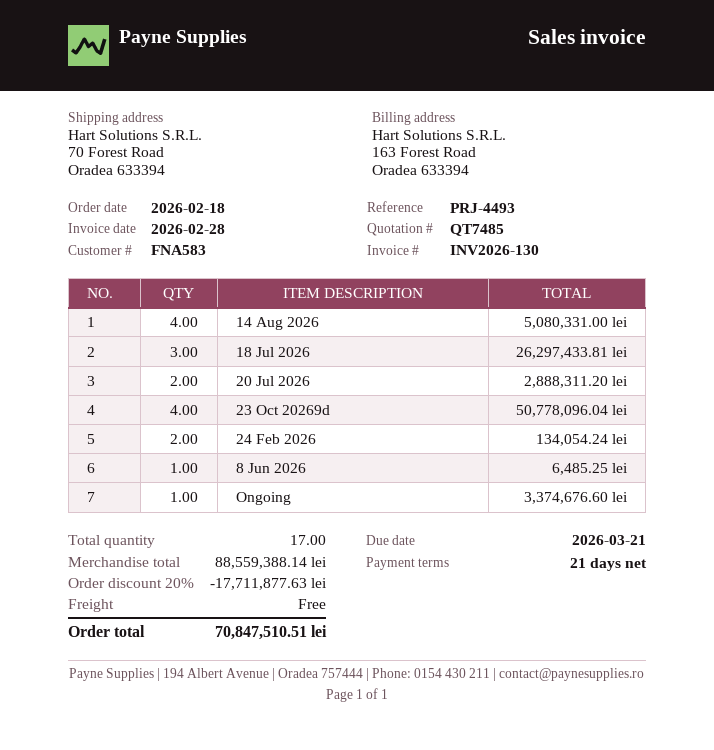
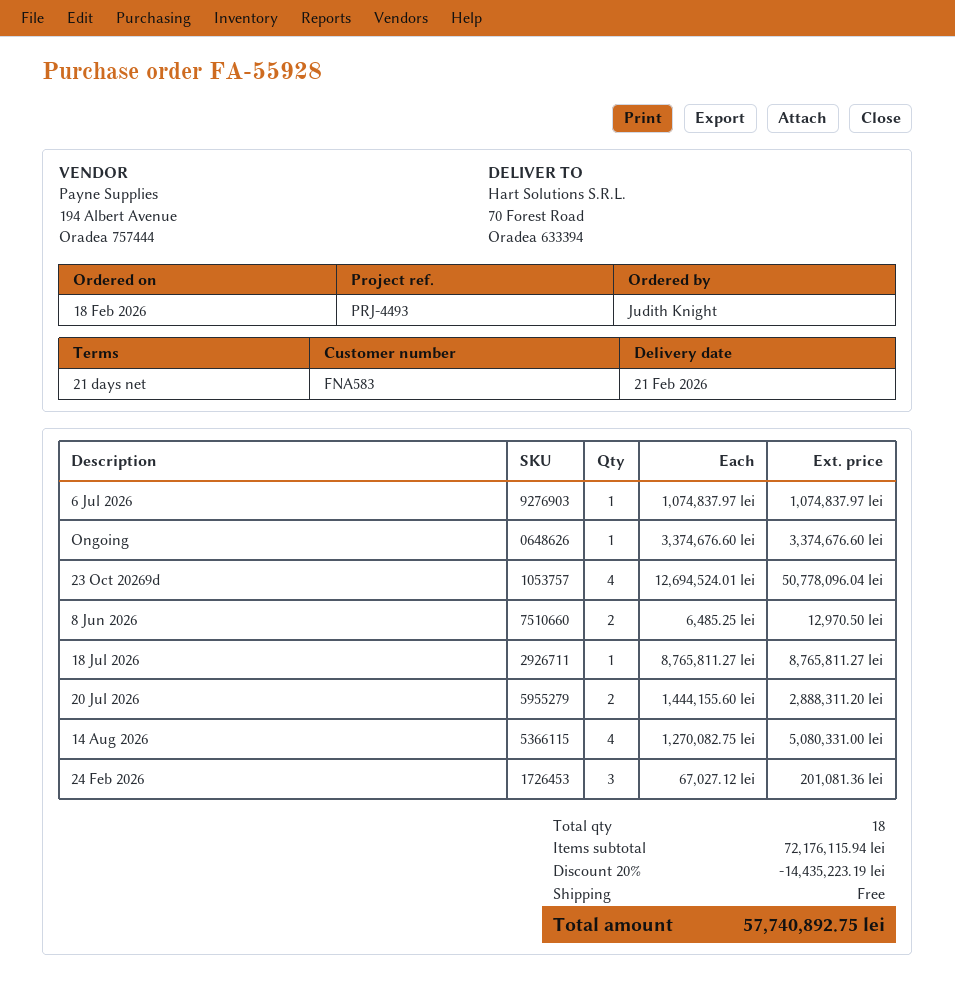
18 Jul 2026: 3 for 26297433.81 -> 1 for 8765811.27
24 Feb 2026: 2 for 134054.24 -> 3 for 201081.36
8 Jun 2026: 1 for 6485.25 -> 2 for 12970.50
6 Jul 2026: none -> 1 for 1074837.97
total quantity: 17 -> 18
subtotal: 88559388.14 -> 72176115.94
discount: 20% = 17711877.63 -> 20% = 14435223.19
total: 70847510.51 -> 57740892.75

